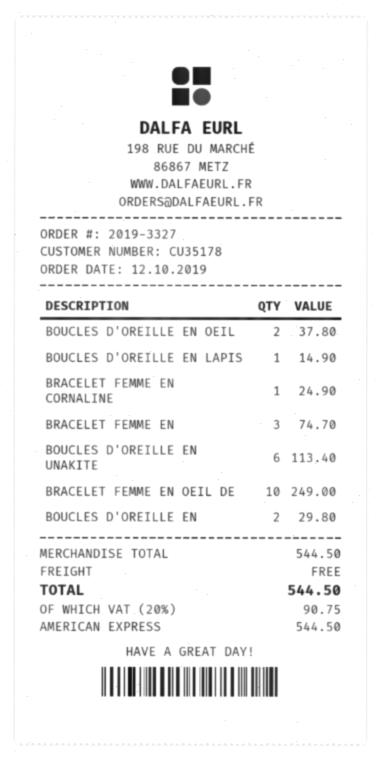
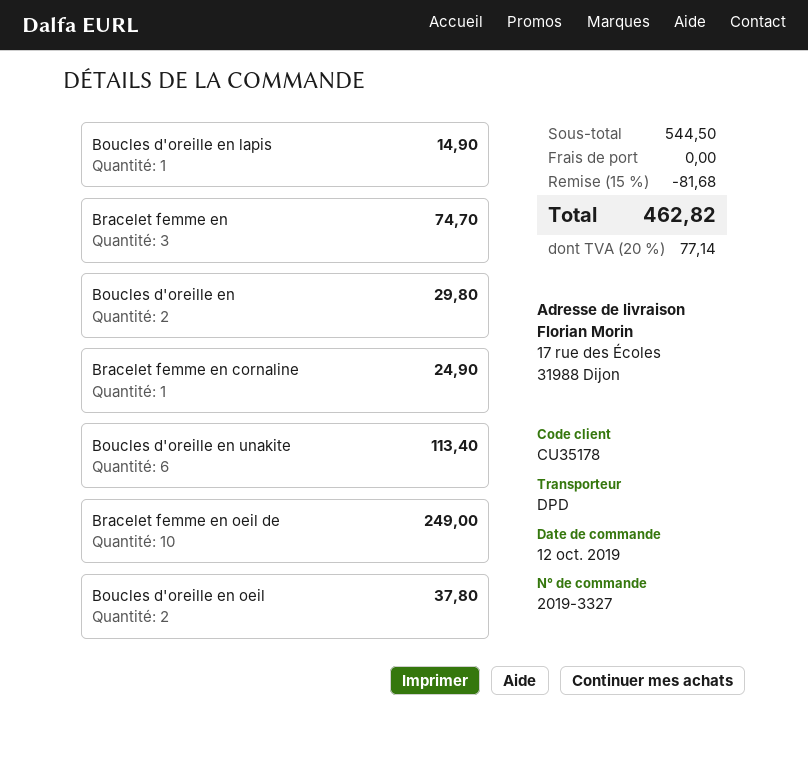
discount: none -> 15% = 81.68
tax: 20% = 90.75 -> 20% = 77.14
total: 544.50 -> 462.82

